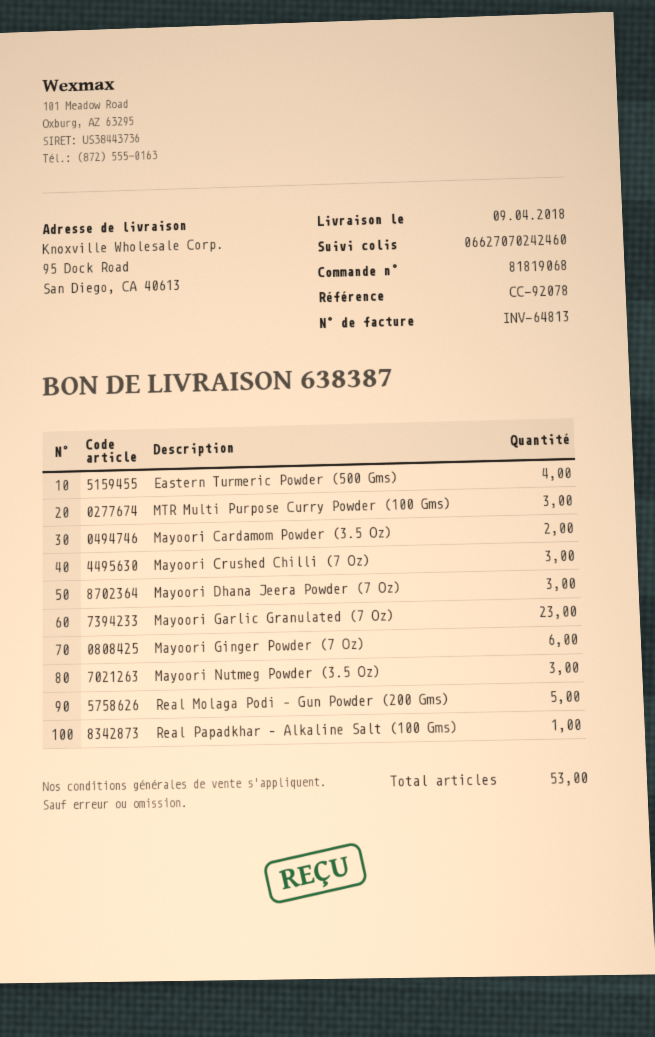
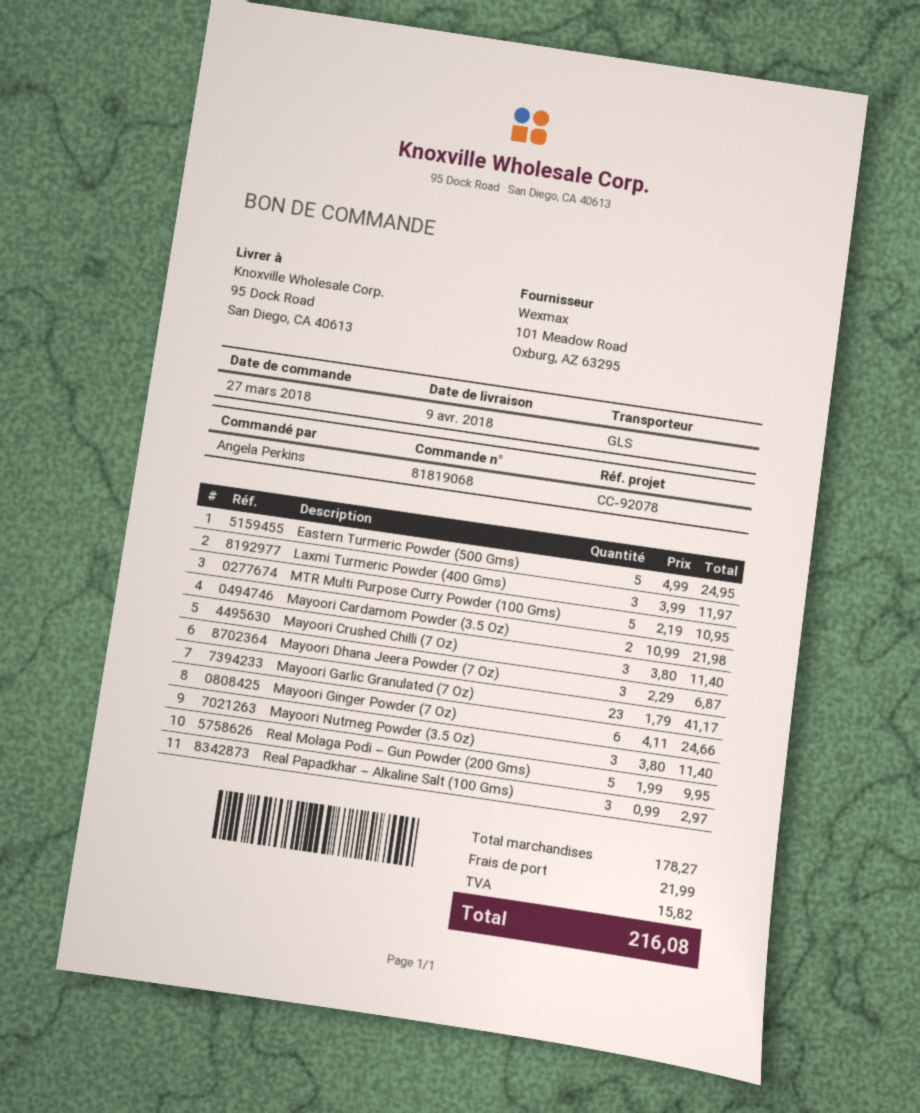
Eastern Turmeric Powder (500 Gms): 4 -> 5
MTR Multi Purpose Curry Powder (100 Gms): 3 -> 5
Real Papadkhar – Alkaline Salt (100 Gms): 1 -> 3
Laxmi Turmeric Powder (400 Gms): none -> 3

